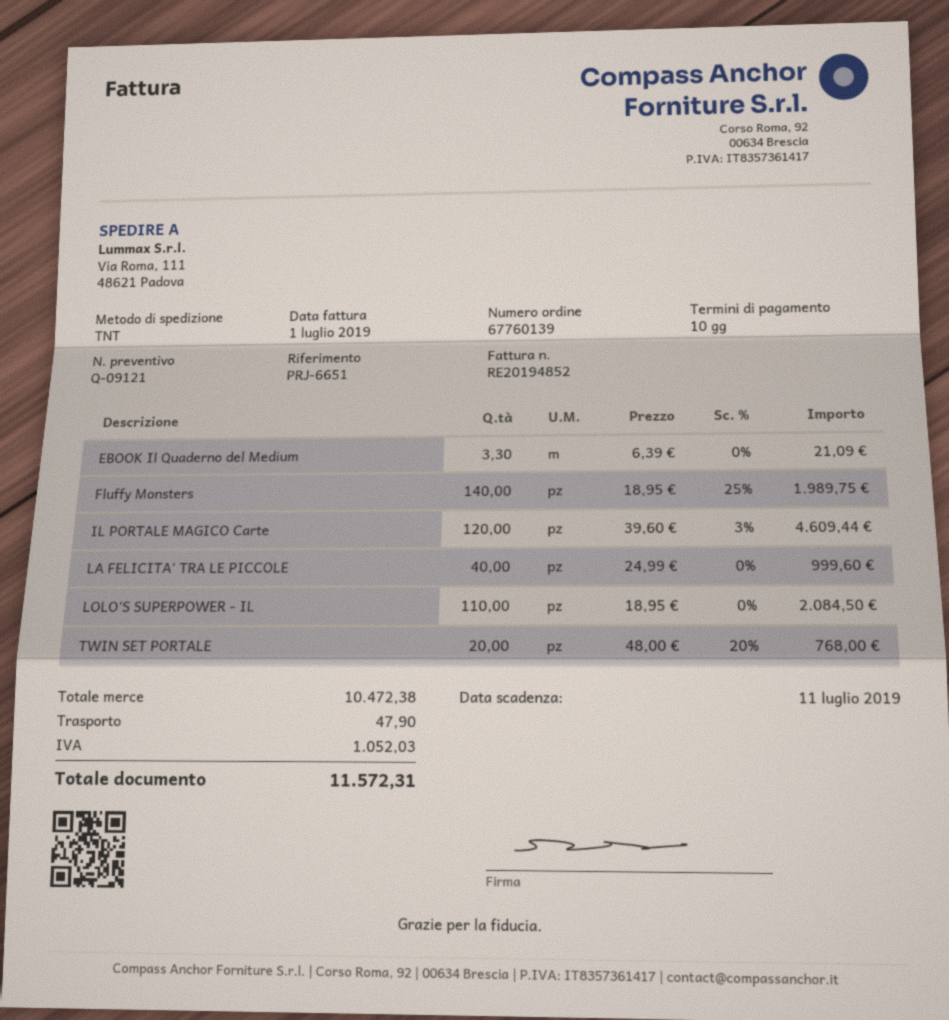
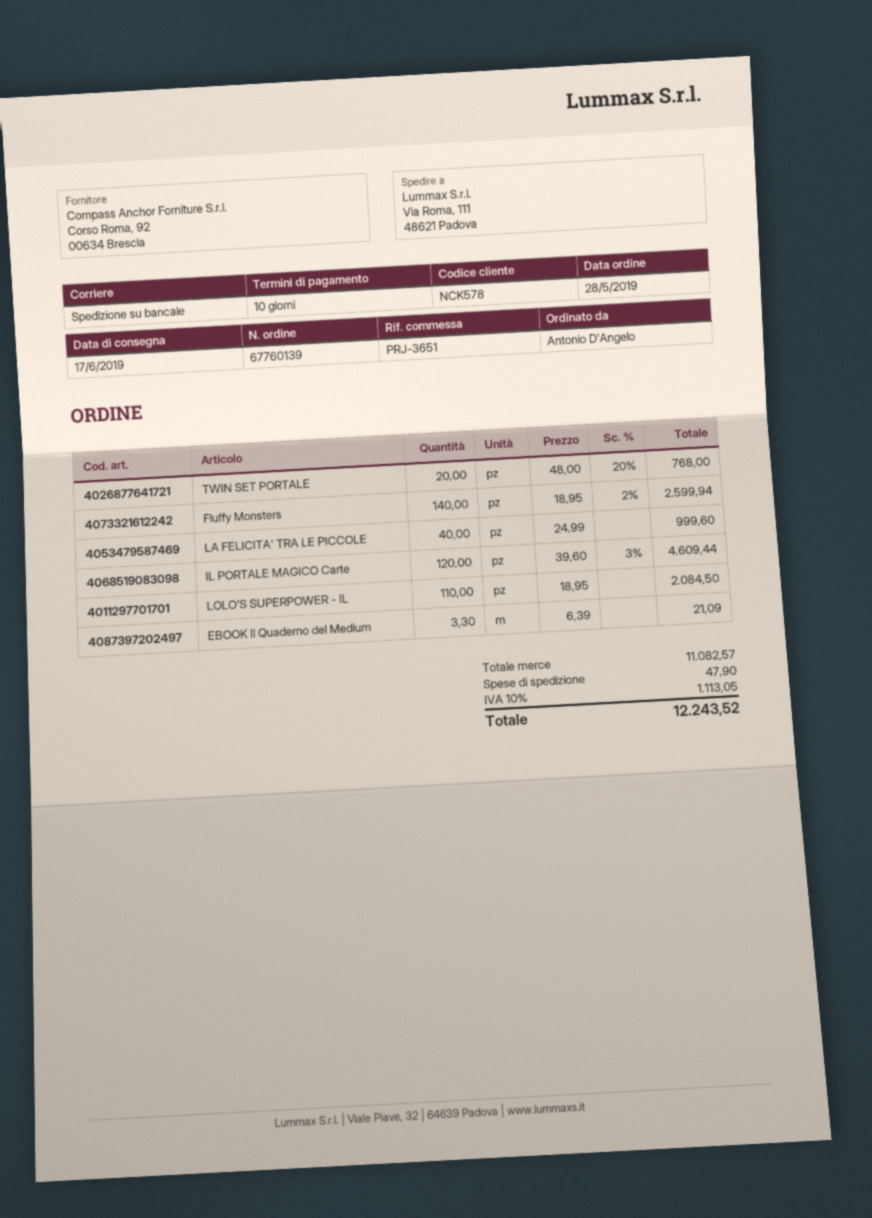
reference: PRJ-6651 -> PRJ-3651
shipping method: TNT -> pallet freight
Fluffy Monsters: 140 x 18.95 - 25% = 1989.75 -> 140 x 18.95 - 2% = 2599.94
subtotal: 10472.38 -> 11082.57
tax: 1052.03 -> 1113.05
total: 11572.31 -> 12243.52

